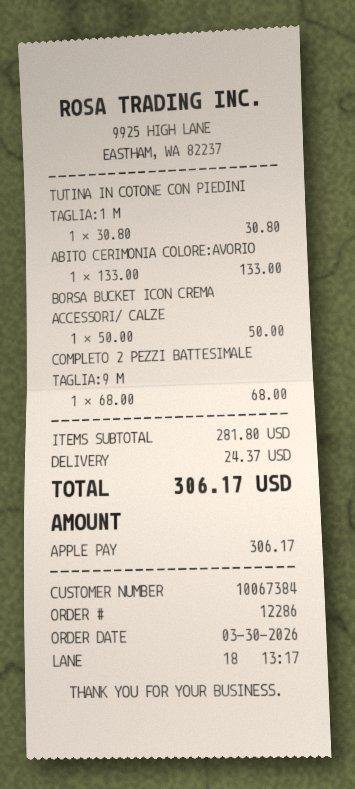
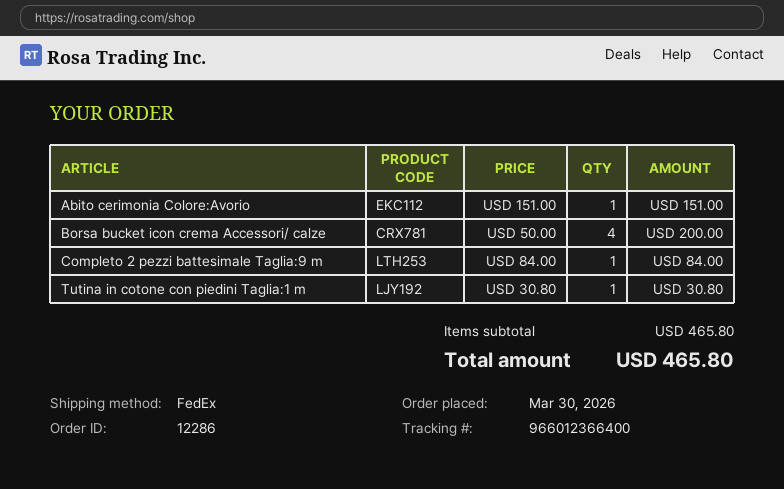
ABITO CERIMONIA COLORE:AVORIO: 1 x 133.00 = 133.00 -> 1 x 151.00 = 151.00
BORSA BUCKET ICON CREMA ACCESSORI/ CALZE: 1 x 50.00 = 50.00 -> 4 x 50.00 = 200.00
COMPLETO 2 PEZZI BATTESIMALE TAGLIA:9 M: 1 x 68.00 = 68.00 -> 1 x 84.00 = 84.00
subtotal: 281.80 -> 465.80
shipping: 24.37 -> none
total: 306.17 -> 465.80

